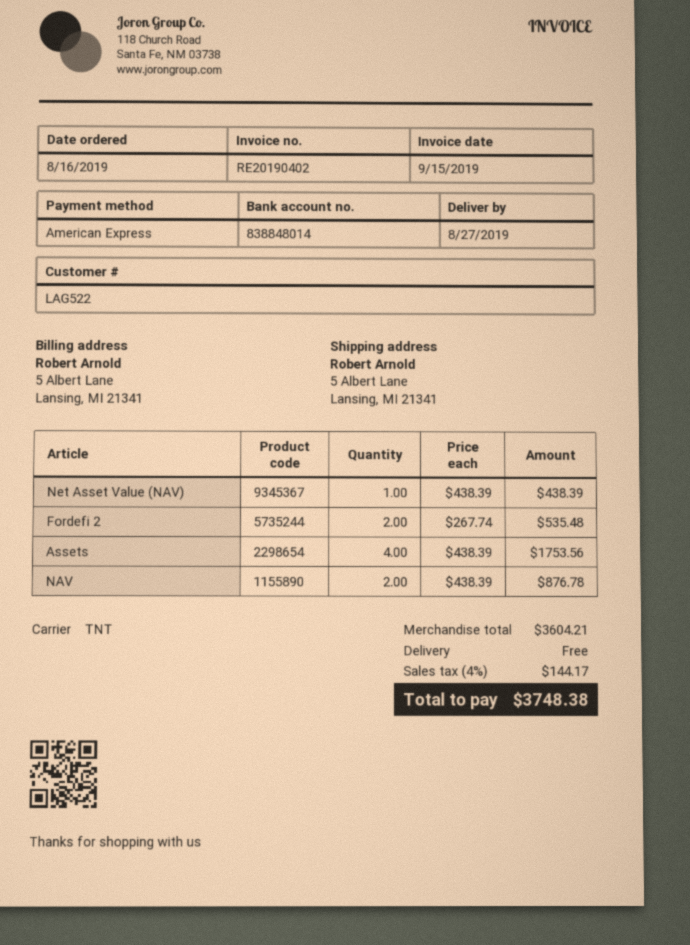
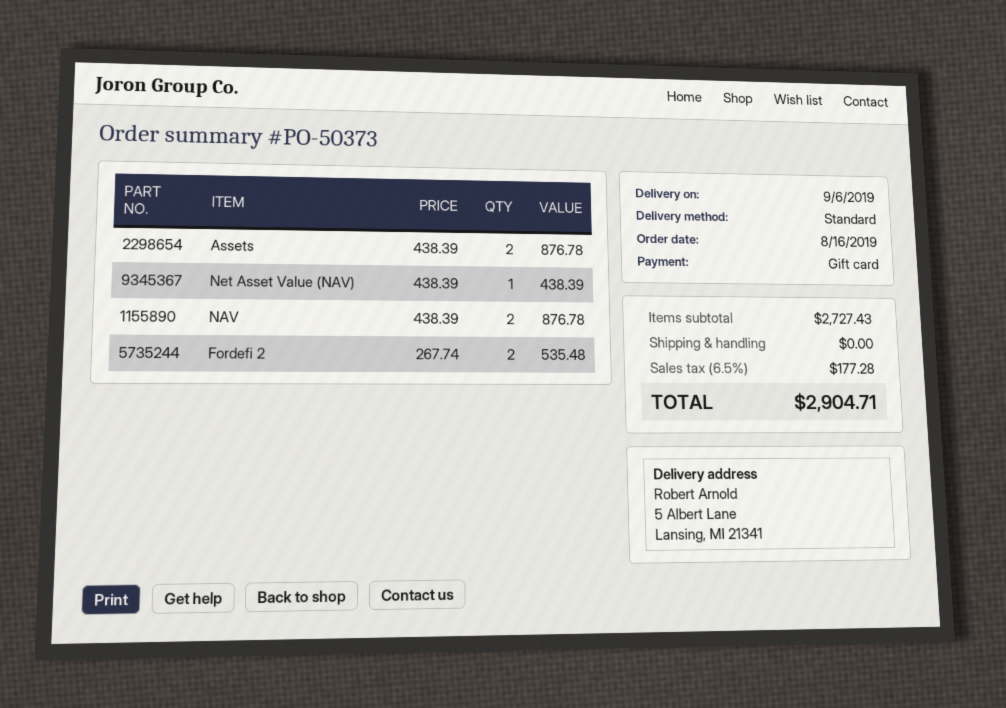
delivery date: 2019-08-27 -> 2019-09-06
payment method: American Express -> gift card
shipping method: TNT -> standard
Assets: 4 x 438.39 = 1753.56 -> 2 x 438.39 = 876.78
subtotal: 3604.21 -> 2727.43
tax: 4% = 144.17 -> 6.5% = 177.28
total: 3748.38 -> 2904.71

